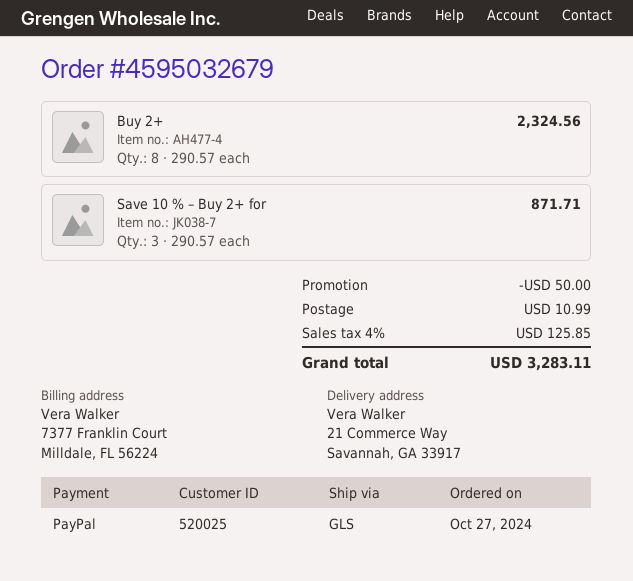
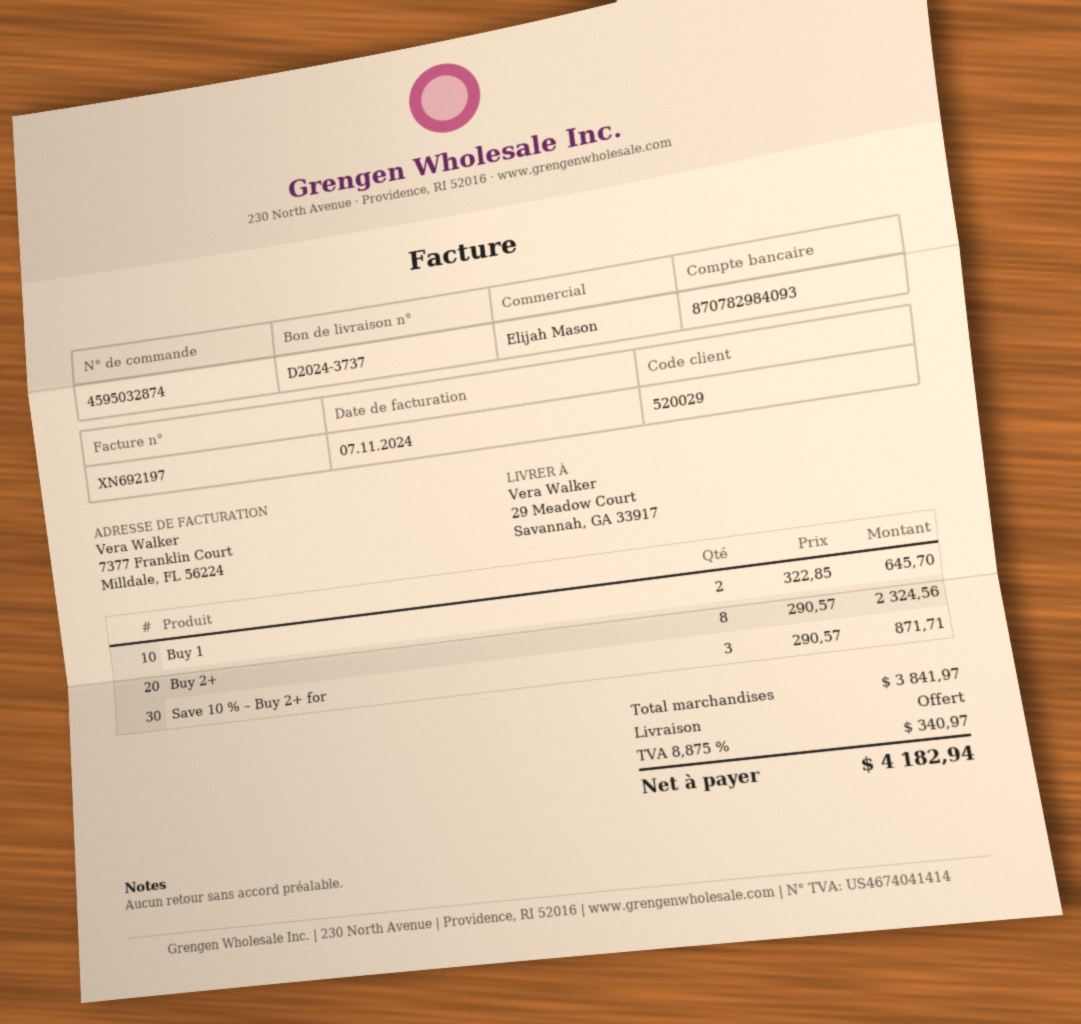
order number: 4595032679 -> 4595032874
customer number: 520025 -> 520029
ship to: 21 Commerce Way, Savannah, GA 33917 -> 29 Meadow Court, Savannah, GA 33917
Buy 1: none -> 2 x 322.85 = 645.70
discount: 50.00 -> none
shipping: 10.99 -> 0.00
tax: 4% = 125.85 -> 8.875% = 340.97
total: 3283.11 -> 4182.94

